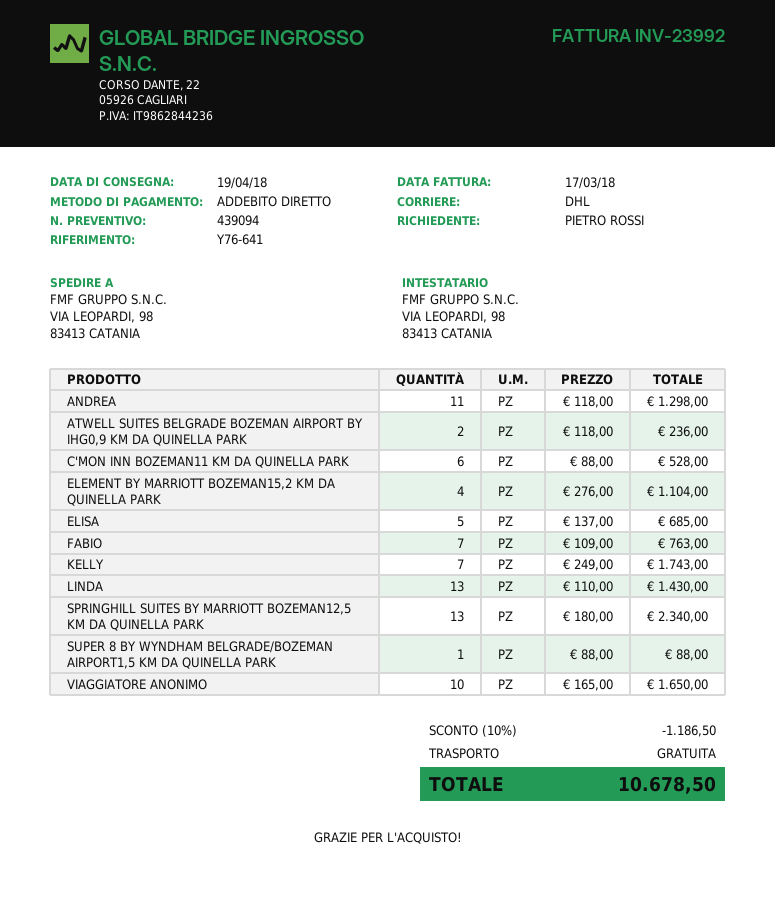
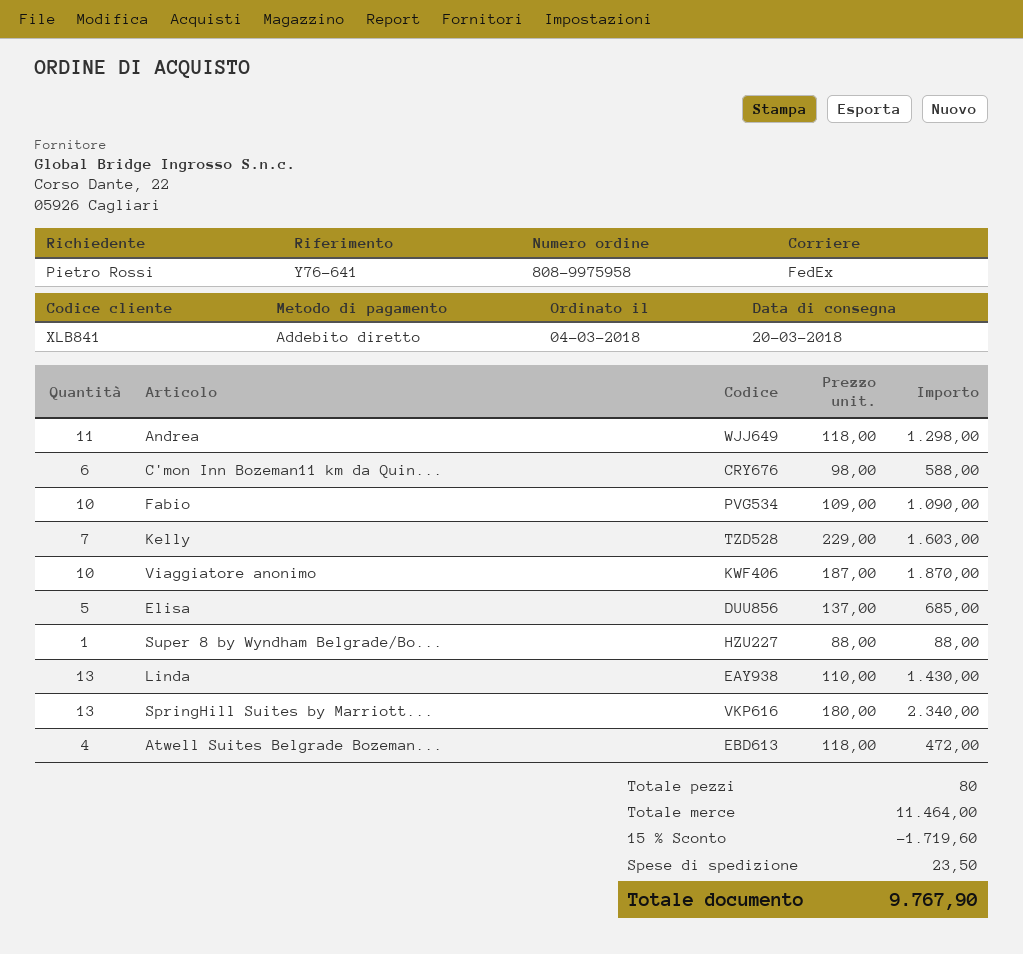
delivery date: 2018-04-19 -> 2018-03-20
shipping method: DHL -> FedEx
ATWELL SUITES BELGRADE BOZEMAN AIRPORT BY IHG0,9 KM DA QUINELLA PARK: 2 x 118.00 = 236.00 -> 4 x 118.00 = 472.00
C'MON INN BOZEMAN11 KM DA QUINELLA PARK: 6 x 88.00 = 528.00 -> 6 x 98.00 = 588.00
ELEMENT BY MARRIOTT BOZEMAN15,2 KM DA QUINELLA PARK: 4 x 276.00 = 1104.00 -> none
FABIO: 7 x 109.00 = 763.00 -> 10 x 109.00 = 1090.00
KELLY: 7 x 249.00 = 1743.00 -> 7 x 229.00 = 1603.00
VIAGGIATORE ANONIMO: 10 x 165.00 = 1650.00 -> 10 x 187.00 = 1870.00
discount: 10% = 1186.50 -> 15% = 1719.60
shipping: 0.00 -> 23.50
total: 10678.50 -> 9767.90

